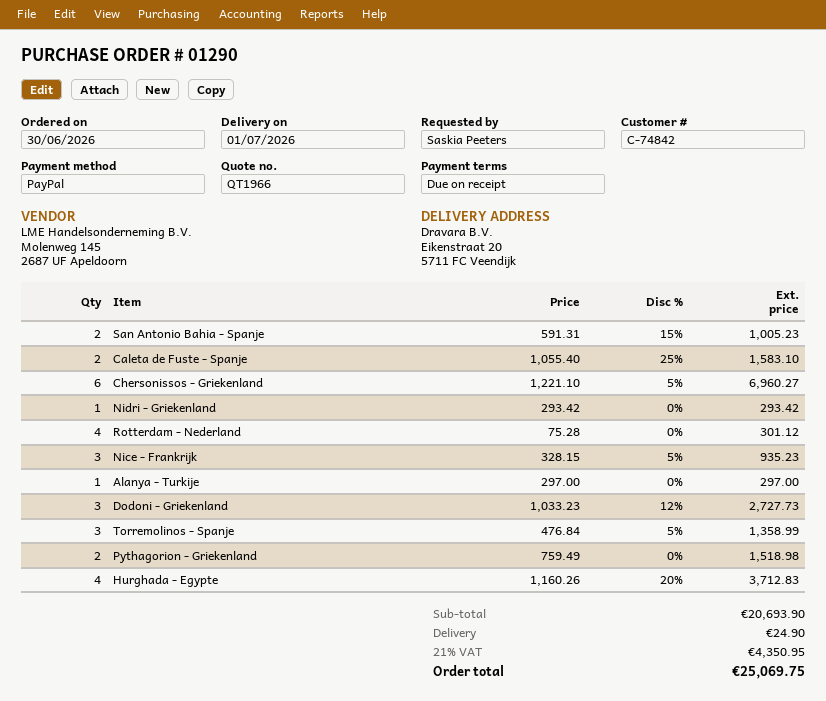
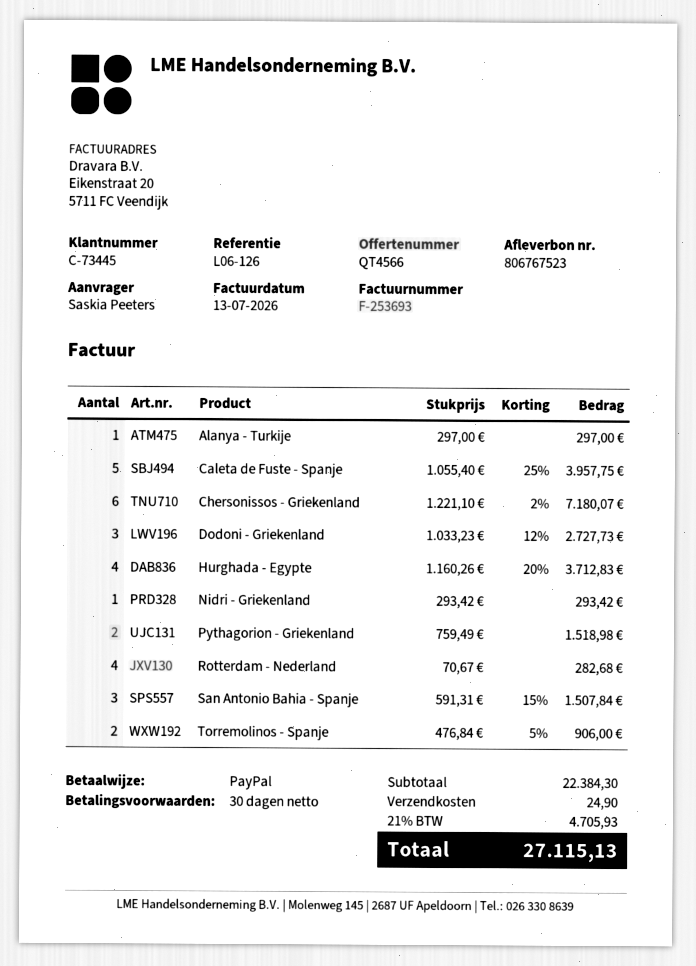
quote number: QT1966 -> QT4566
payment terms: on receipt -> 30 days
customer number: C-74842 -> C-73445
San Antonio Bahia - Spanje: 2 x 591.31 - 15% = 1005.23 -> 3 x 591.31 - 15% = 1507.84
Caleta de Fuste - Spanje: 2 x 1055.40 - 25% = 1583.10 -> 5 x 1055.40 - 25% = 3957.75
Chersonissos - Griekenland: 6 x 1221.10 - 5% = 6960.27 -> 6 x 1221.10 - 2% = 7180.07
Rotterdam - Nederland: 4 x 75.28 = 301.12 -> 4 x 70.67 = 282.68
Nice - Frankrijk: 3 x 328.15 - 5% = 935.23 -> none
Torremolinos - Spanje: 3 x 476.84 - 5% = 1358.99 -> 2 x 476.84 - 5% = 906.00
subtotal: 20693.90 -> 22384.30
tax: 21% = 4350.95 -> 21% = 4705.93
total: 25069.75 -> 27115.13

